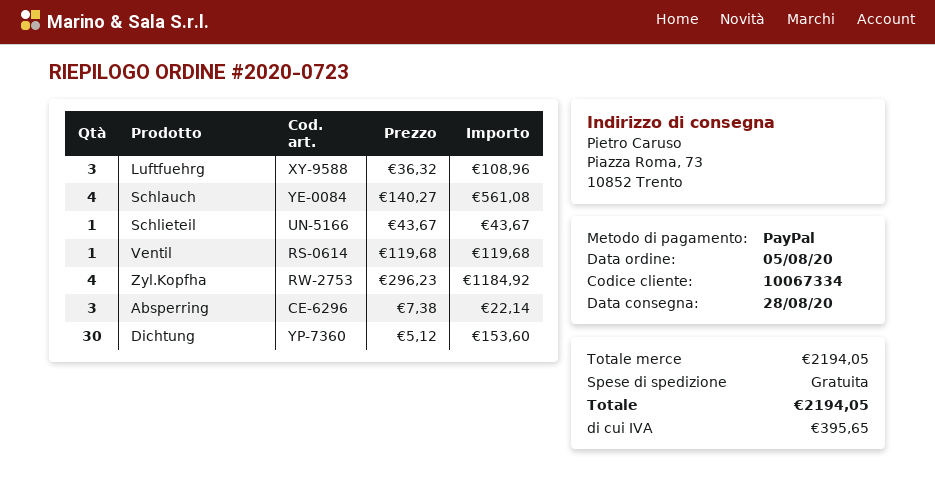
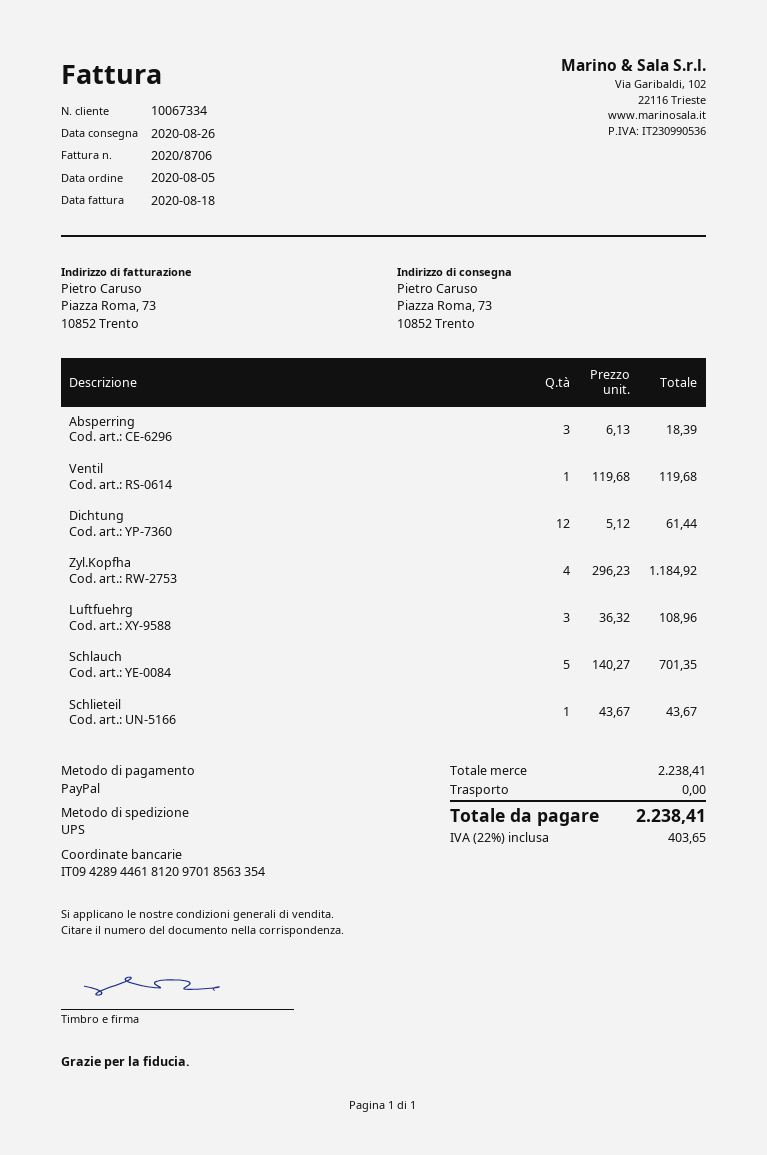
delivery date: 2020-08-28 -> 2020-08-26
Schlauch: 4 x 140.27 = 561.08 -> 5 x 140.27 = 701.35
Absperring: 3 x 7.38 = 22.14 -> 3 x 6.13 = 18.39
Dichtung: 30 x 5.12 = 153.60 -> 12 x 5.12 = 61.44
subtotal: 2194.05 -> 2238.41
tax: 395.65 -> 403.65
total: 2194.05 -> 2238.41

